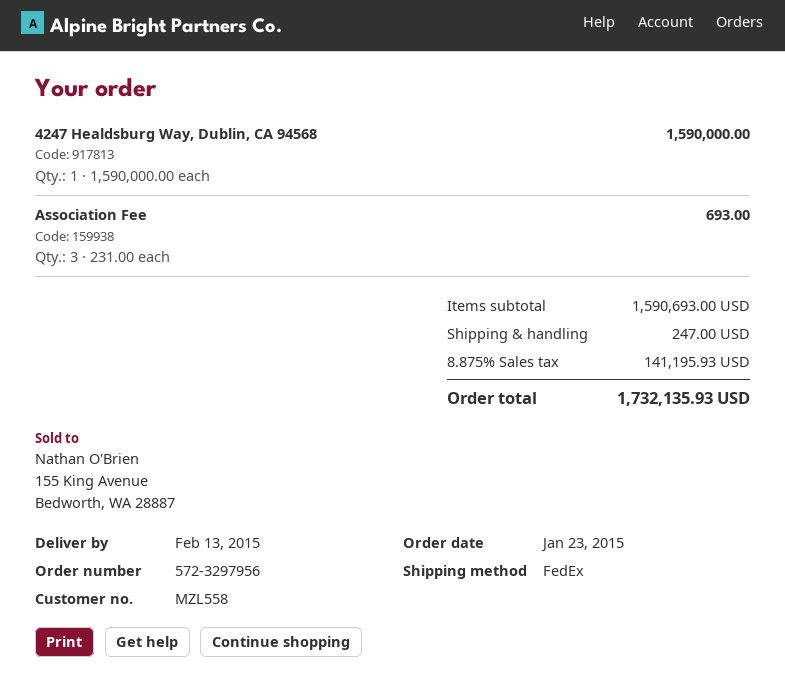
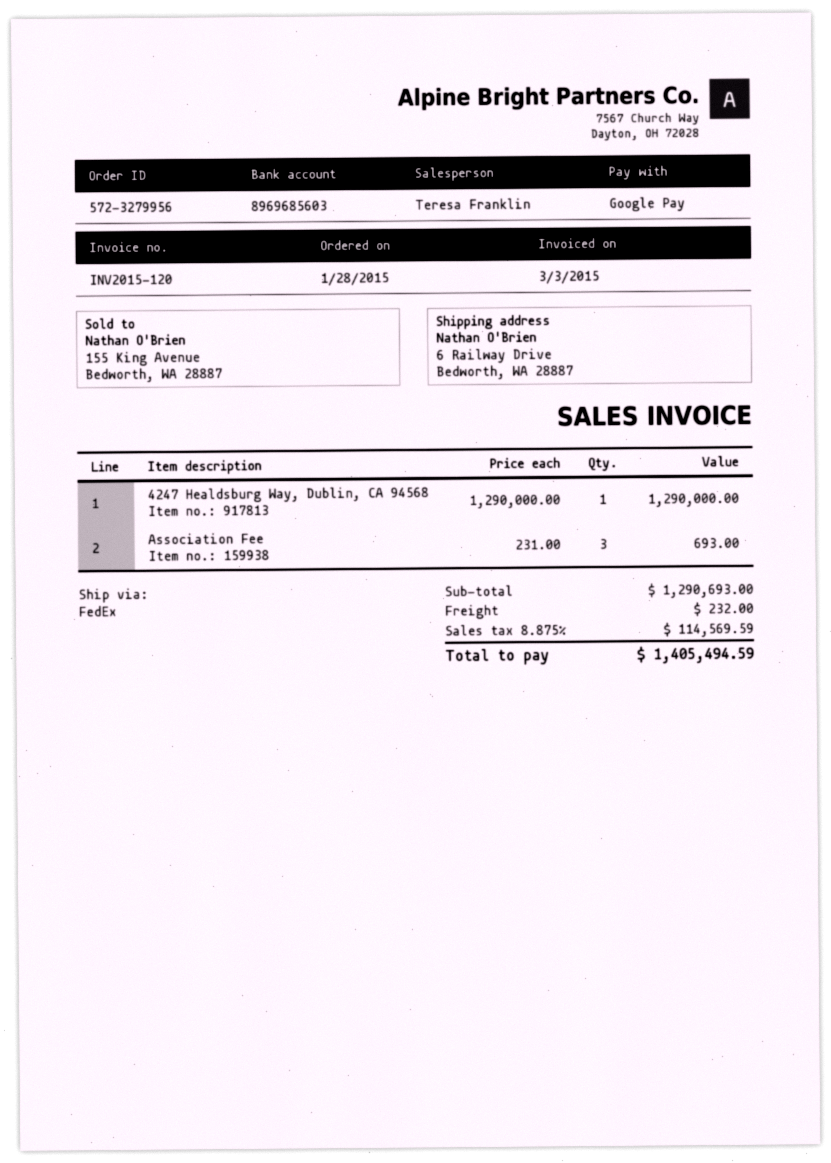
order number: 572-3297956 -> 572-3279956
order date: 2015-01-23 -> 2015-01-28
4247 Healdsburg Way, Dublin, CA 94568: 1 x 1590000.00 = 1590000.00 -> 1 x 1290000.00 = 1290000.00
subtotal: 1590693.00 -> 1290693.00
shipping: 247.00 -> 232.00
tax: 8.875% = 141195.93 -> 8.875% = 114569.59
total: 1732135.93 -> 1405494.59

